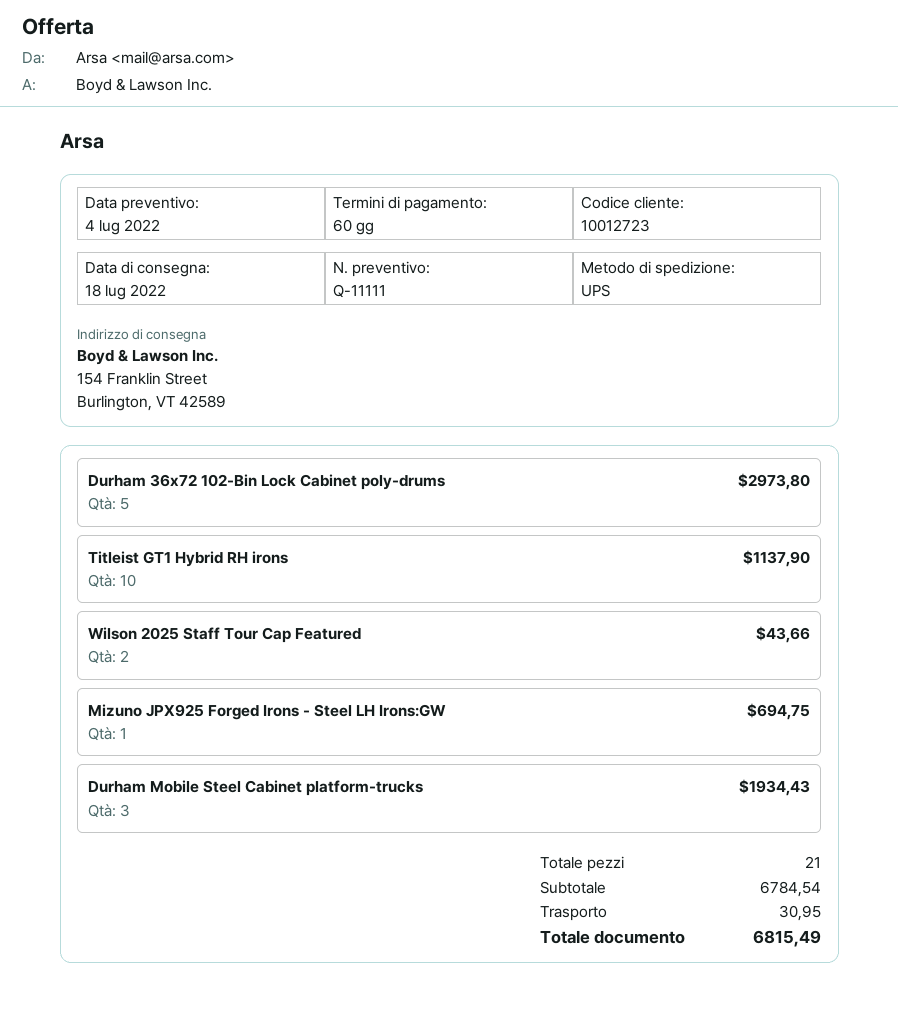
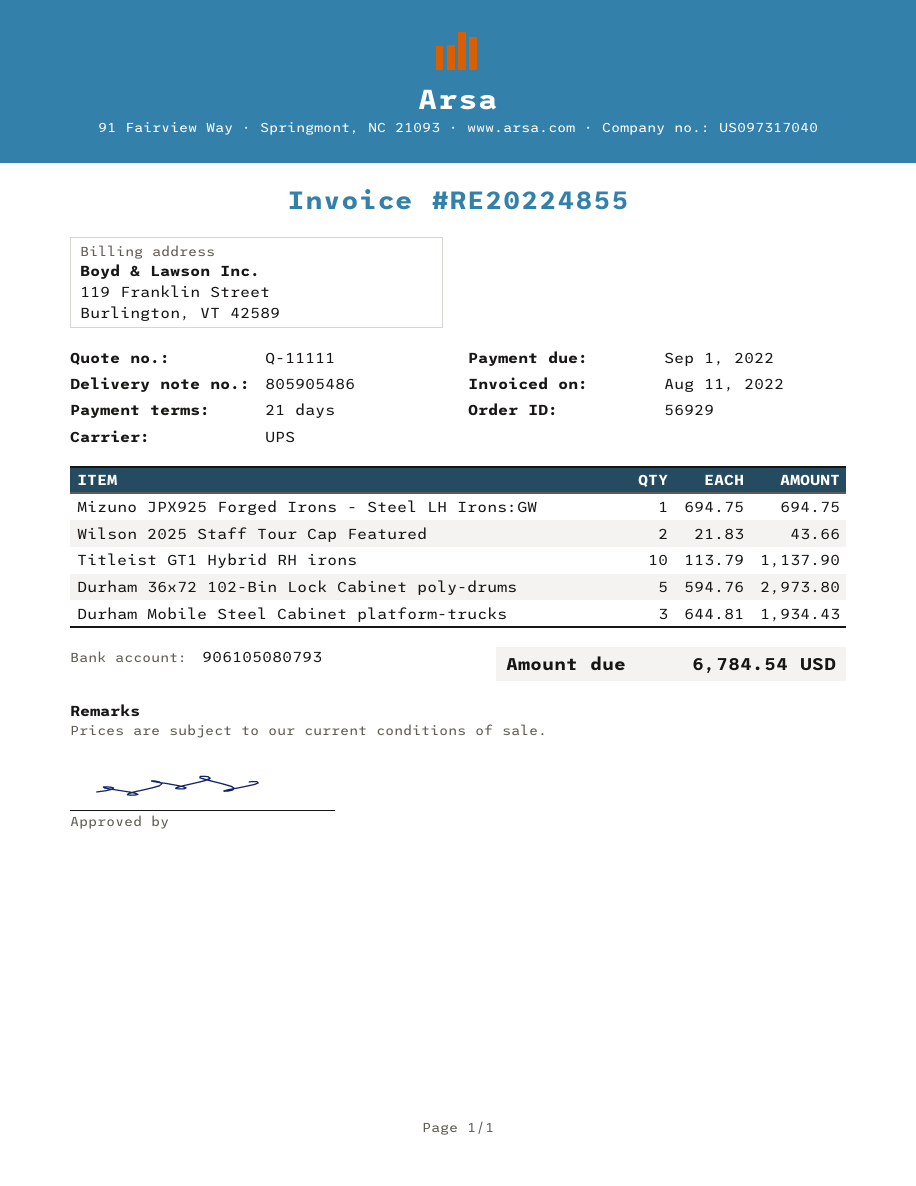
payment terms: 60 days -> 21 days
shipping: 30.95 -> none
total: 6815.49 -> 6784.54

